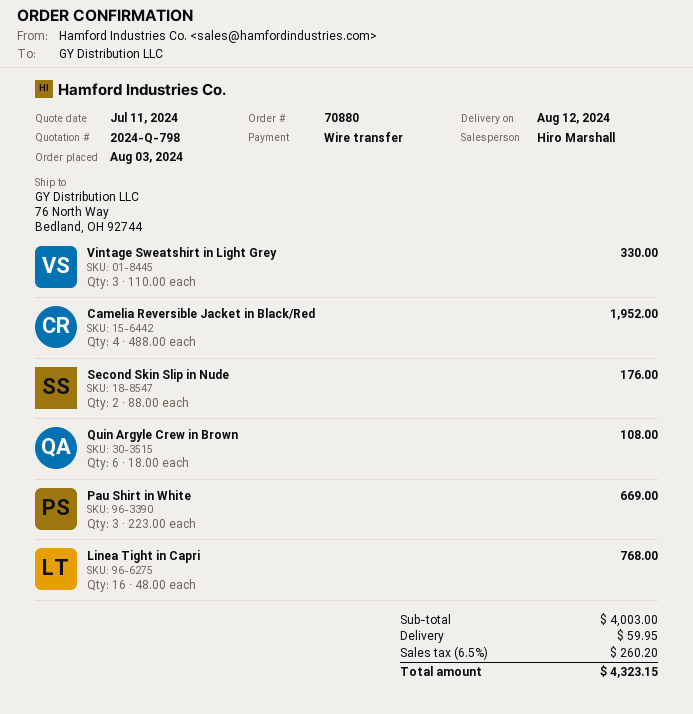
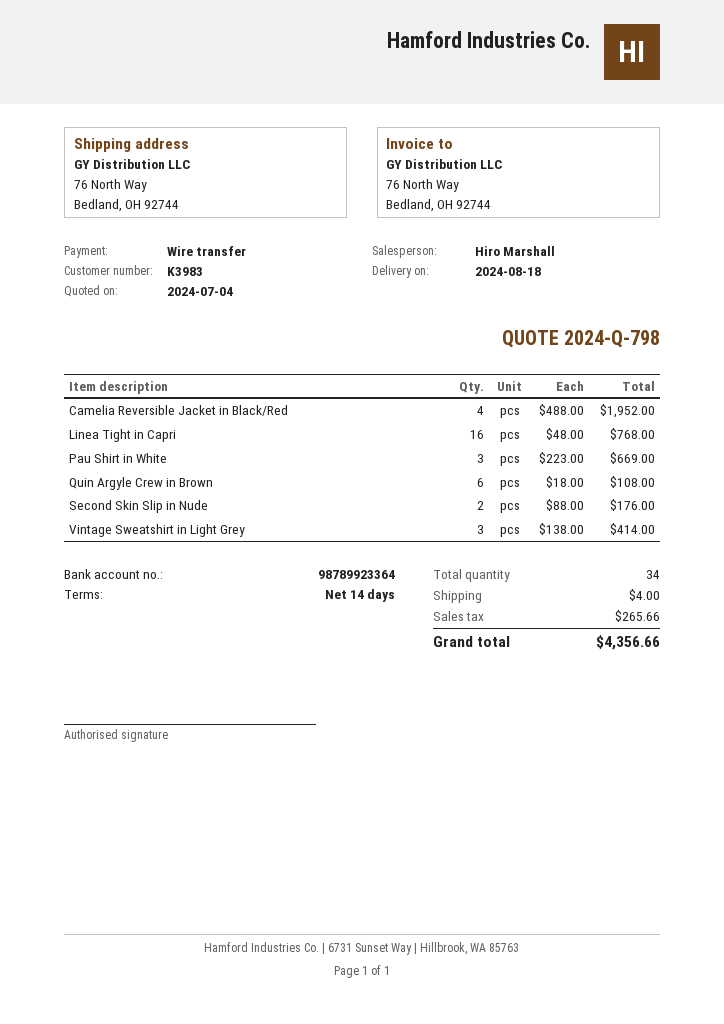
quote date: 2024-07-11 -> 2024-07-04
delivery date: 2024-08-12 -> 2024-08-18
Vintage Sweatshirt in Light Grey: 3 x 110.00 = 330.00 -> 3 x 138.00 = 414.00
shipping: 59.95 -> 4.00
tax: 260.20 -> 265.66
total: 4323.15 -> 4356.66

